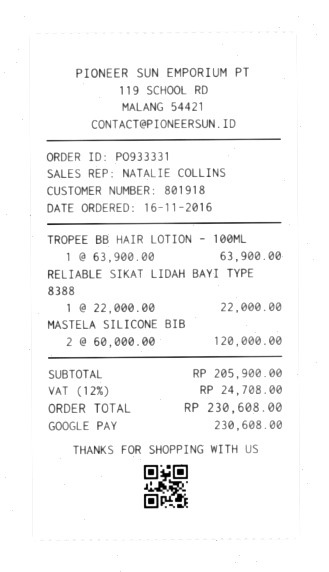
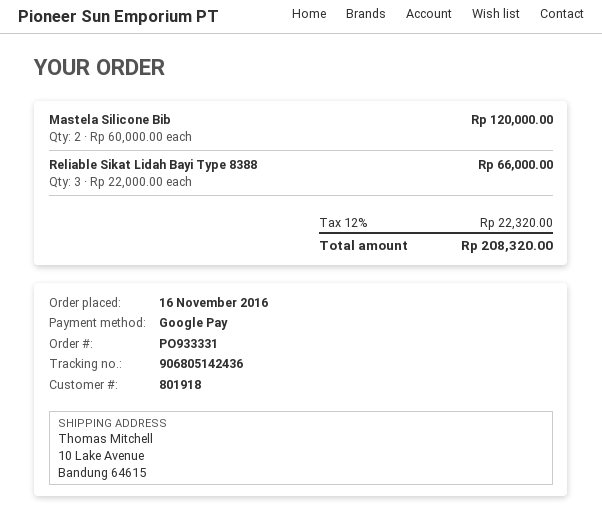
TROPEE BB HAIR LOTION - 100ML: 1 x 63900.00 = 63900.00 -> none
RELIABLE SIKAT LIDAH BAYI TYPE 8388: 1 x 22000.00 = 22000.00 -> 3 x 22000.00 = 66000.00
tax: 12% = 24708.00 -> 12% = 22320.00
total: 230608.00 -> 208320.00

